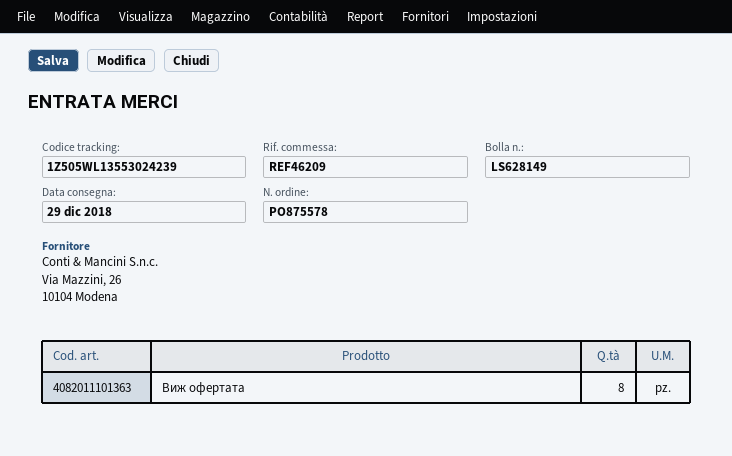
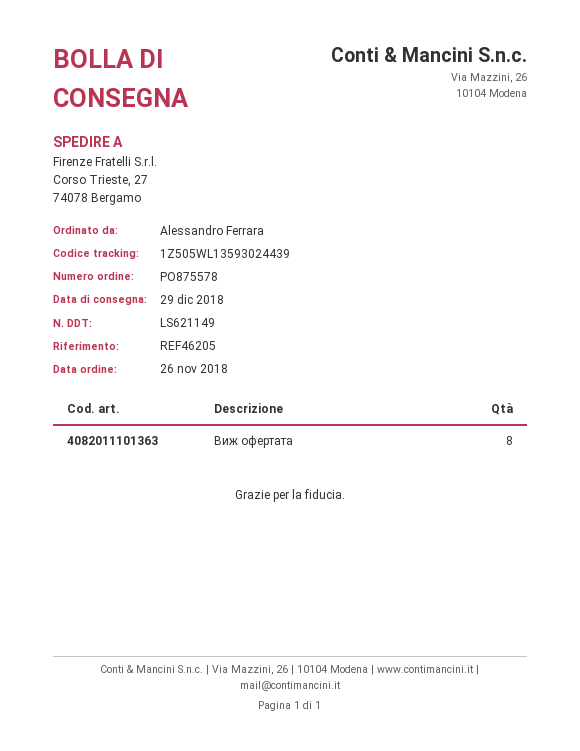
delivery note number: LS628149 -> LS621149
reference: REF46209 -> REF46205
tracking number: 1Z505WL13553024239 -> 1Z505WL13593024439

